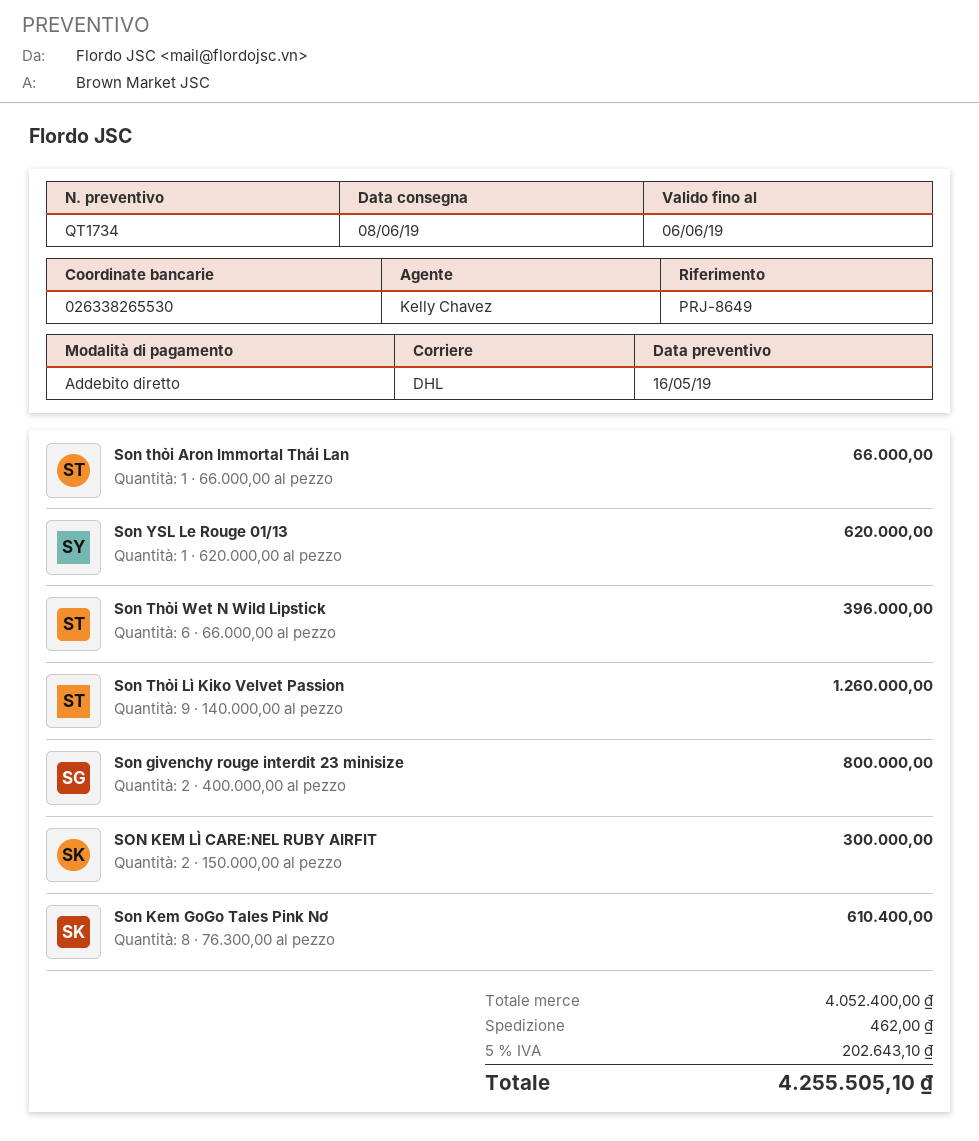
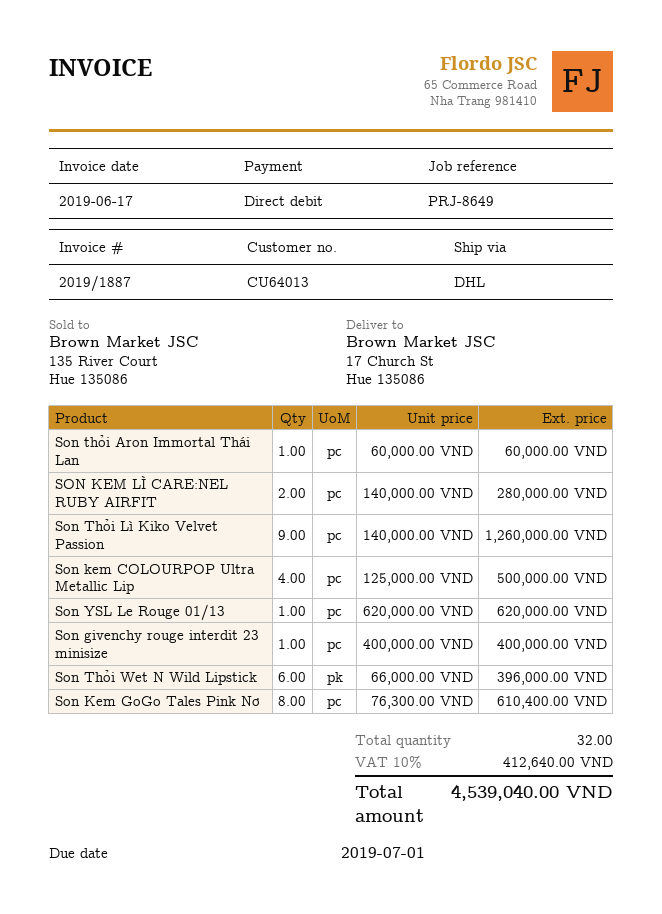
Son thỏi Aron Immortal Thái Lan: 1 x 66000.00 = 66000.00 -> 1 x 60000.00 = 60000.00
Son givenchy rouge interdit 23 minisize: 2 x 400000.00 = 800000.00 -> 1 x 400000.00 = 400000.00
SON KEM LÌ CARE:NEL RUBY AIRFIT: 2 x 150000.00 = 300000.00 -> 2 x 140000.00 = 280000.00
Son kem COLOURPOP Ultra Metallic Lip: none -> 4 x 125000.00 = 500000.00
shipping: 462.00 -> none
tax: 5% = 202643.10 -> 10% = 412640.00
total: 4255505.10 -> 4539040.00

